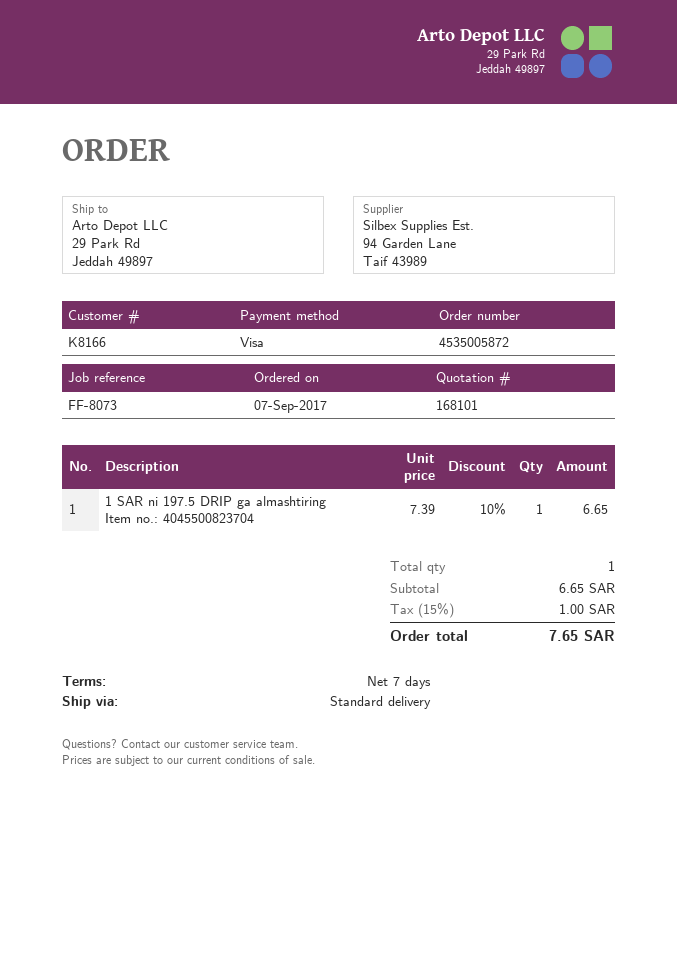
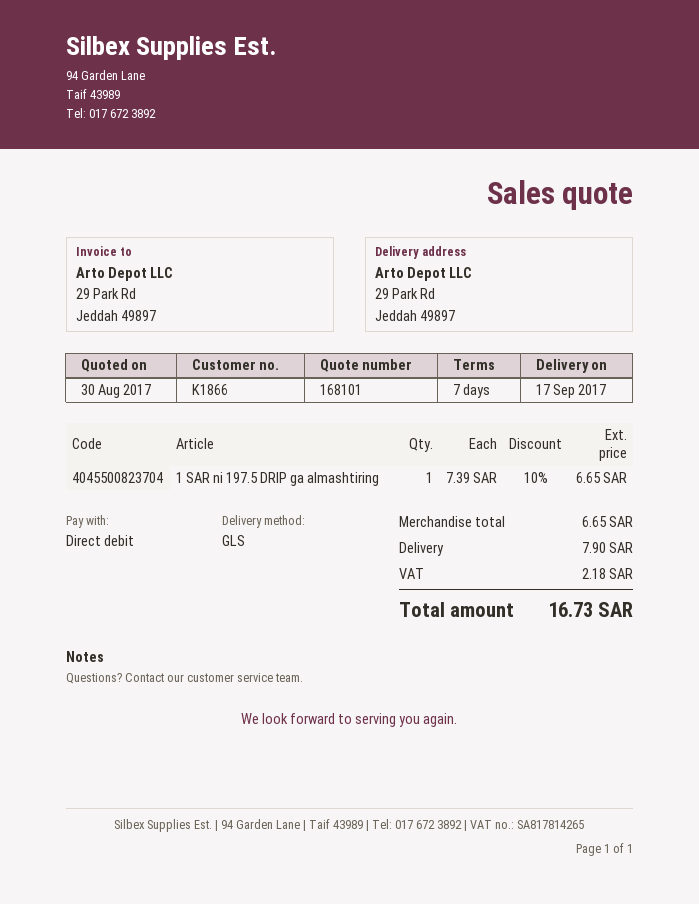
customer number: K8166 -> K1866
payment method: Visa -> direct debit
shipping method: standard -> GLS
shipping: none -> 7.90
tax: 1.00 -> 2.18
total: 7.65 -> 16.73

